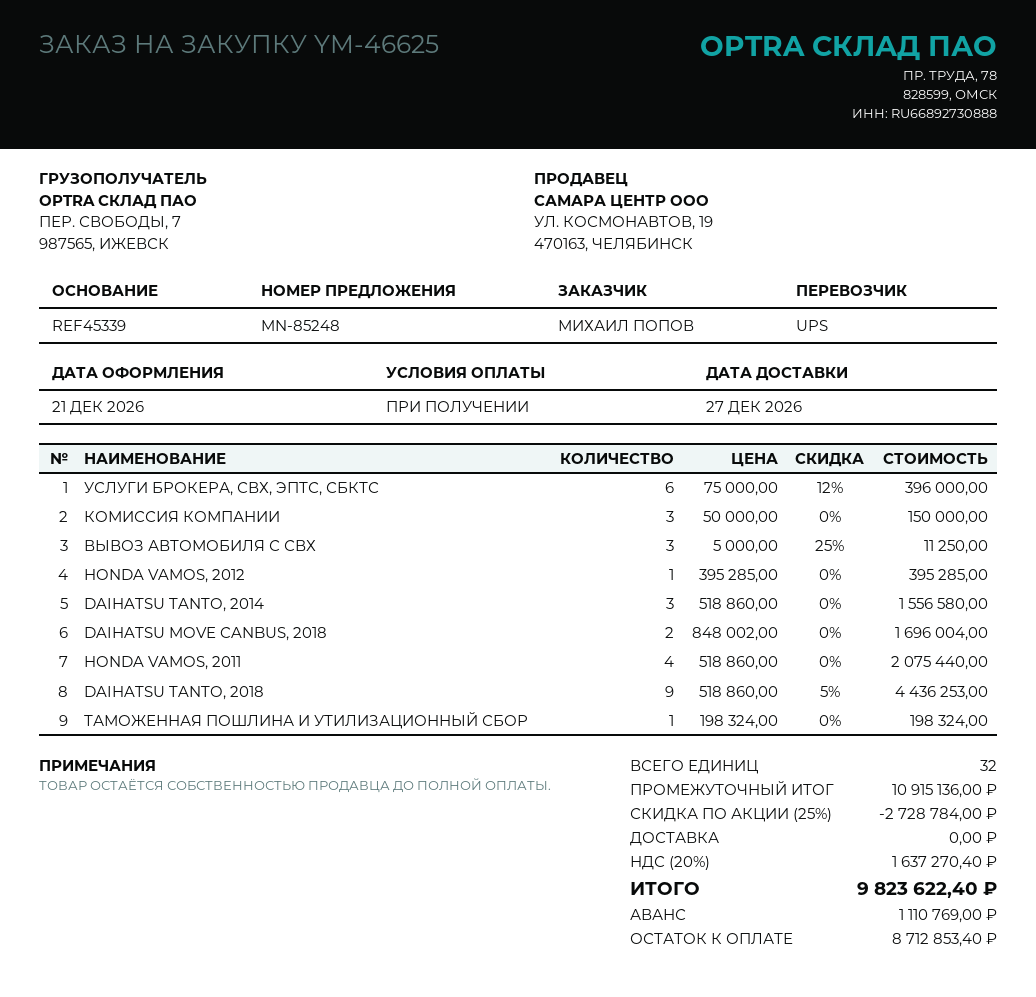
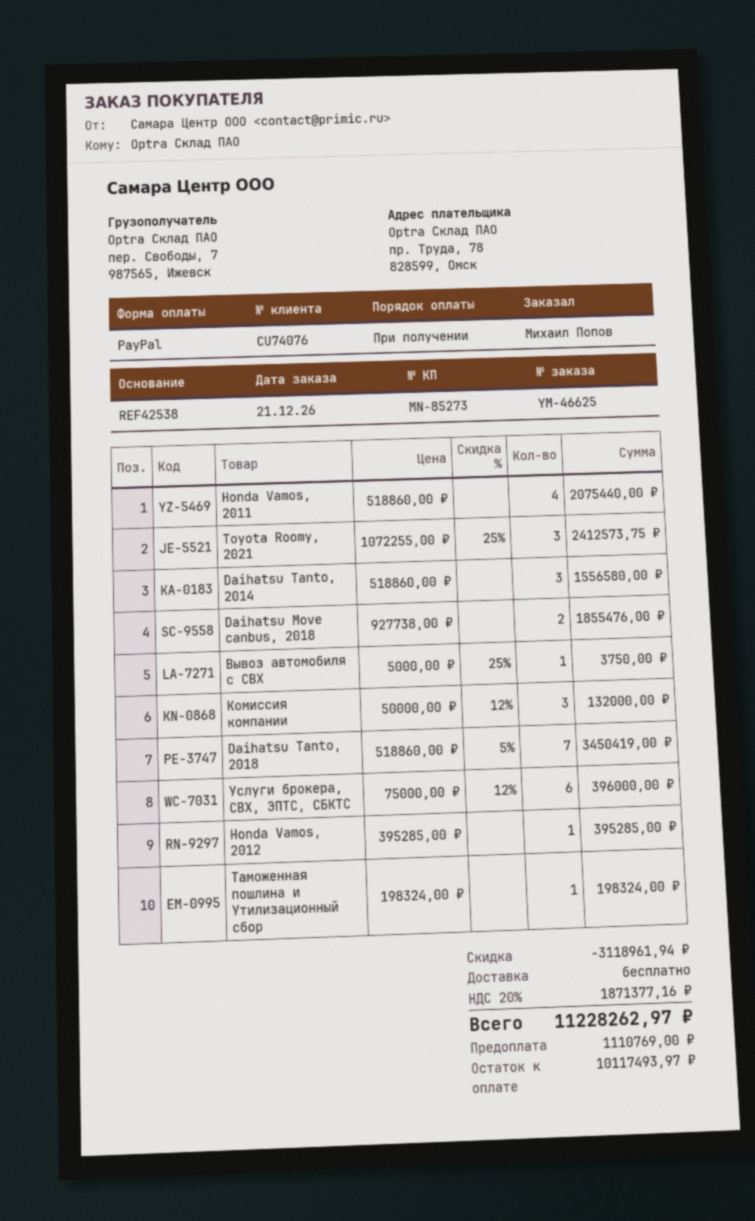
quote number: MN-85248 -> MN-85273
reference: REF45339 -> REF42538
КОМИССИЯ КОМПАНИИ: 3 x 50000.00 = 150000.00 -> 3 x 50000.00 - 12% = 132000.00
ВЫВОЗ АВТОМОБИЛЯ С СВХ: 3 x 5000.00 - 25% = 11250.00 -> 1 x 5000.00 - 25% = 3750.00
DAIHATSU MOVE CANBUS, 2018: 2 x 848002.00 = 1696004.00 -> 2 x 927738.00 = 1855476.00
DAIHATSU TANTO, 2018: 9 x 518860.00 - 5% = 4436253.00 -> 7 x 518860.00 - 5% = 3450419.00
Toyota Roomy, 2021: none -> 3 x 1072255.00 - 25% = 2412573.75
discount: 2728784.00 -> 3118961.94
tax: 20% = 1637270.40 -> 20% = 1871377.16
total: 9823622.40 -> 11228262.97
balance: 8712853.40 -> 10117493.97

